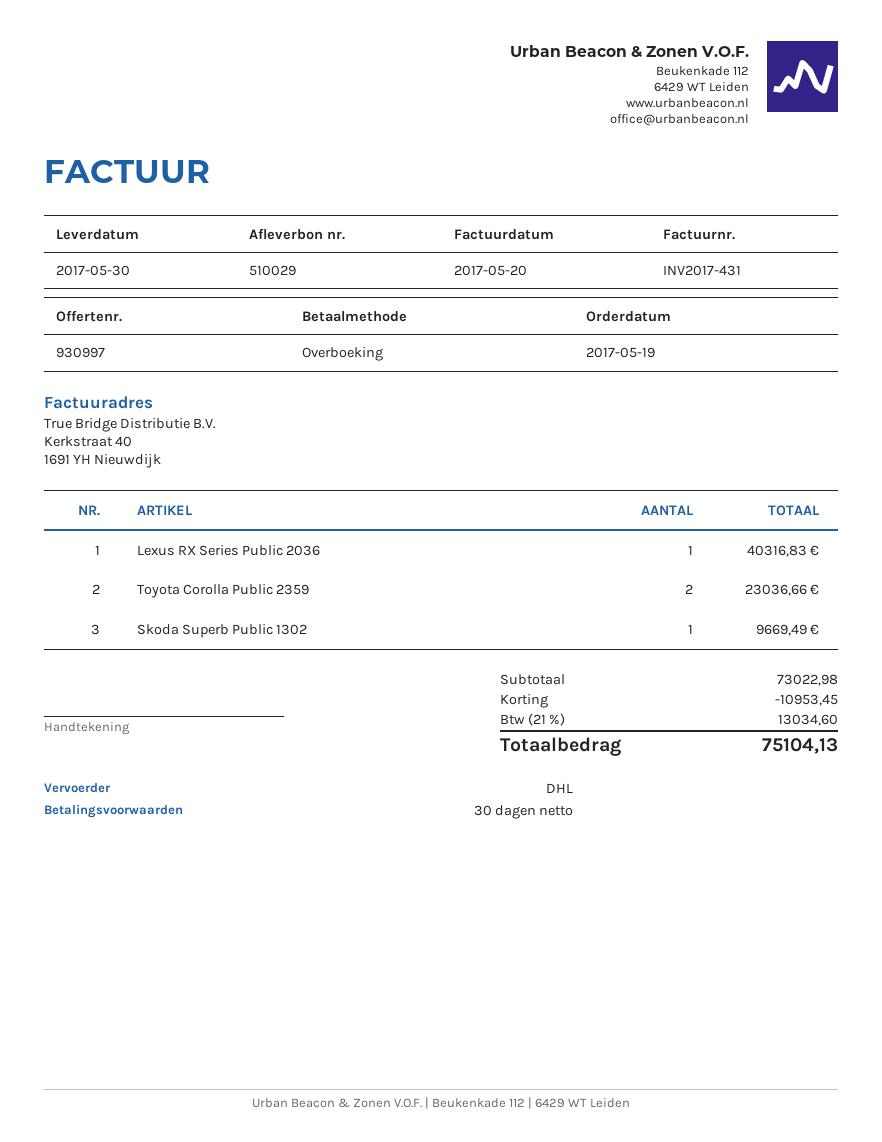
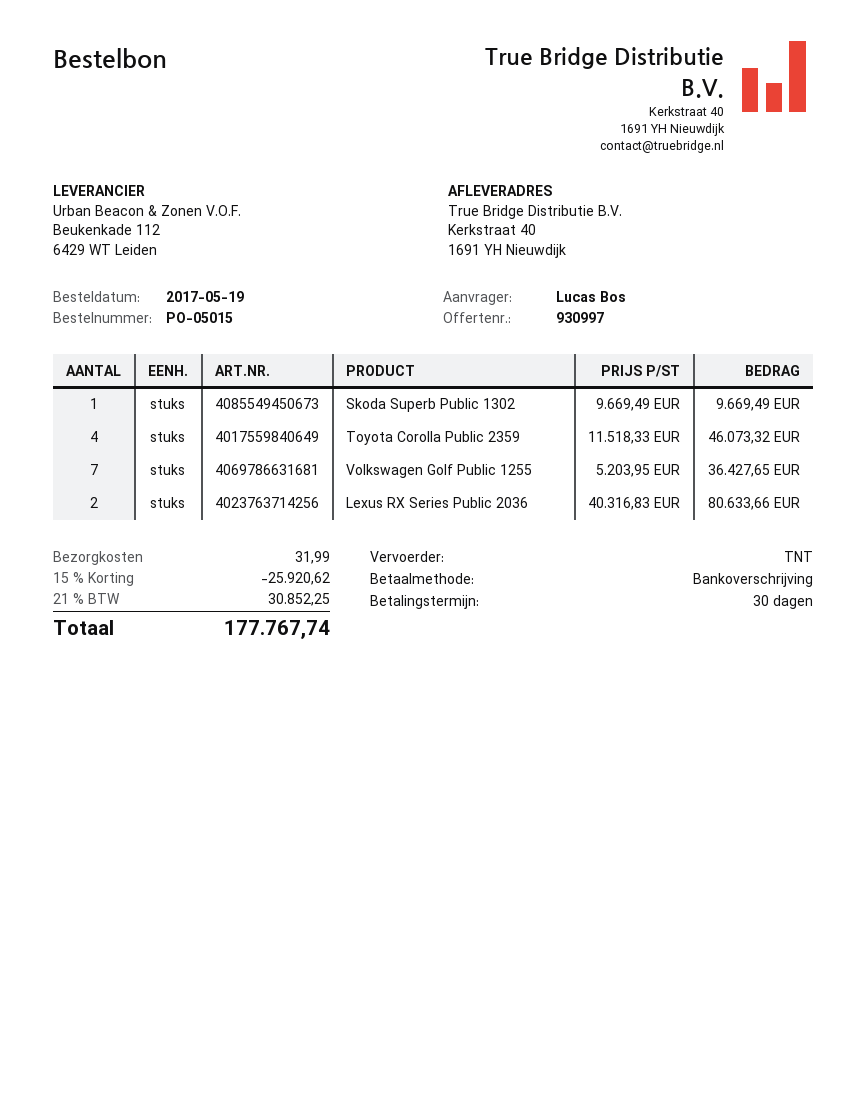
shipping method: DHL -> TNT
Lexus RX Series Public 2036: 1 for 40316.83 -> 2 for 80633.66
Toyota Corolla Public 2359: 2 for 23036.66 -> 4 for 46073.32
Volkswagen Golf Public 1255: none -> 7 for 36427.65
discount: 10953.45 -> 25920.62
shipping: none -> 31.99
tax: 21% = 13034.60 -> 21% = 30852.25
total: 75104.13 -> 177767.74

